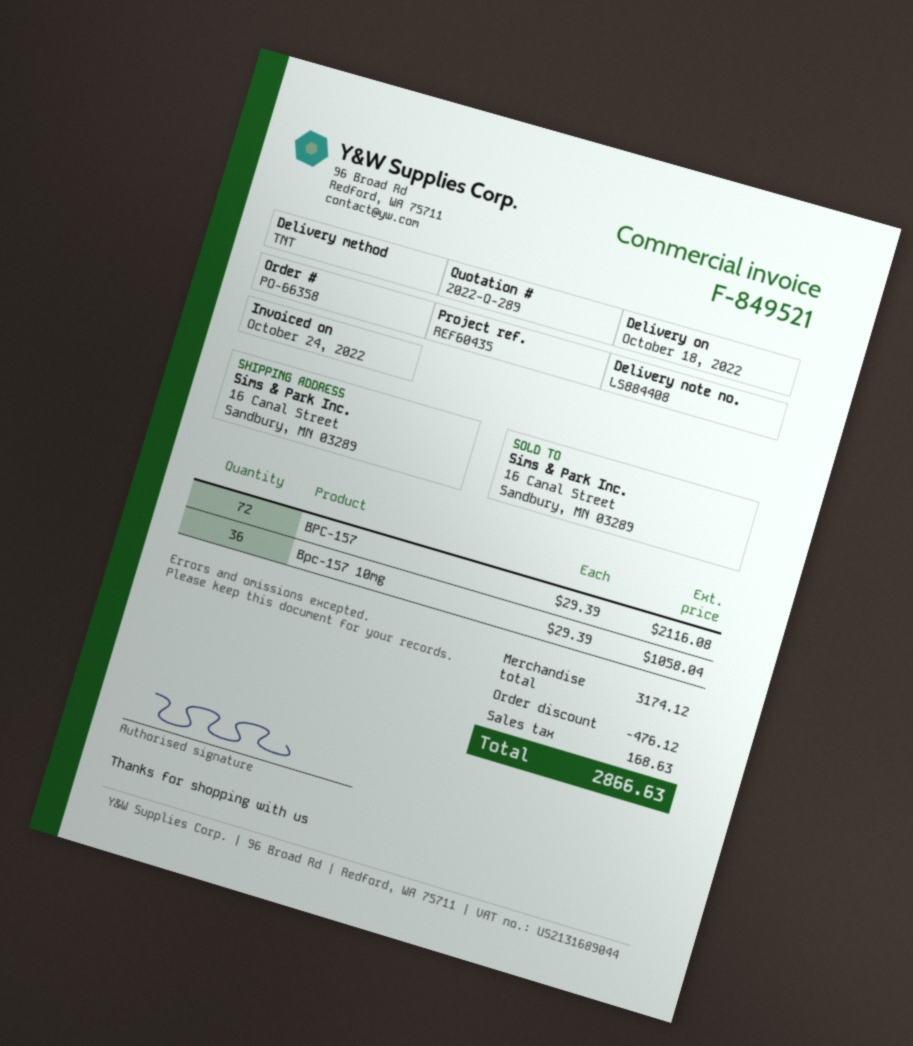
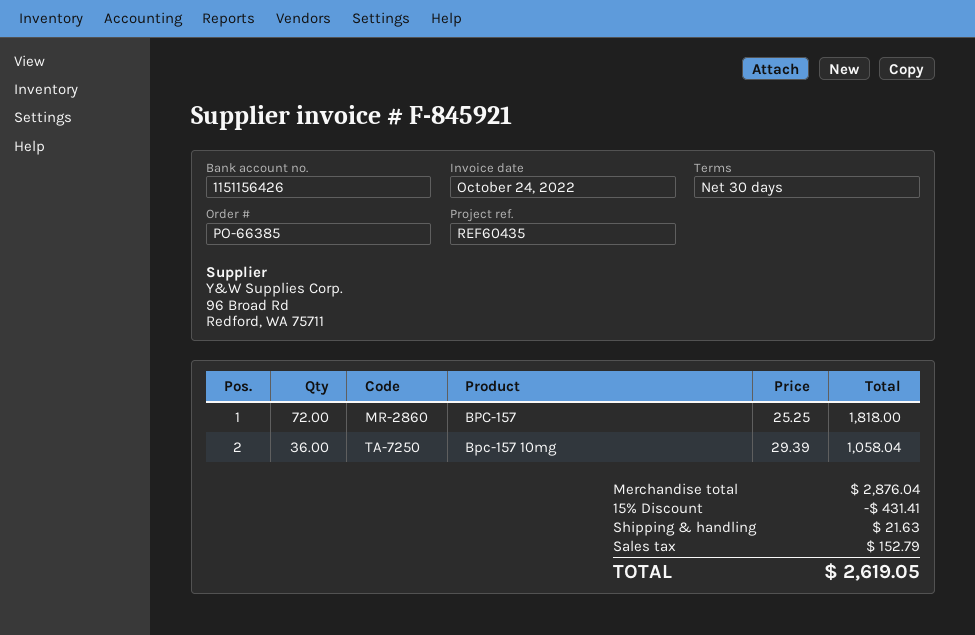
order number: PO-66358 -> PO-66385
invoice number: F-849521 -> F-845921
BPC-157: 72 x 29.39 = 2116.08 -> 72 x 25.25 = 1818.00
subtotal: 3174.12 -> 2876.04
discount: 476.12 -> 431.41
shipping: none -> 21.63
tax: 168.63 -> 152.79
total: 2866.63 -> 2619.05

